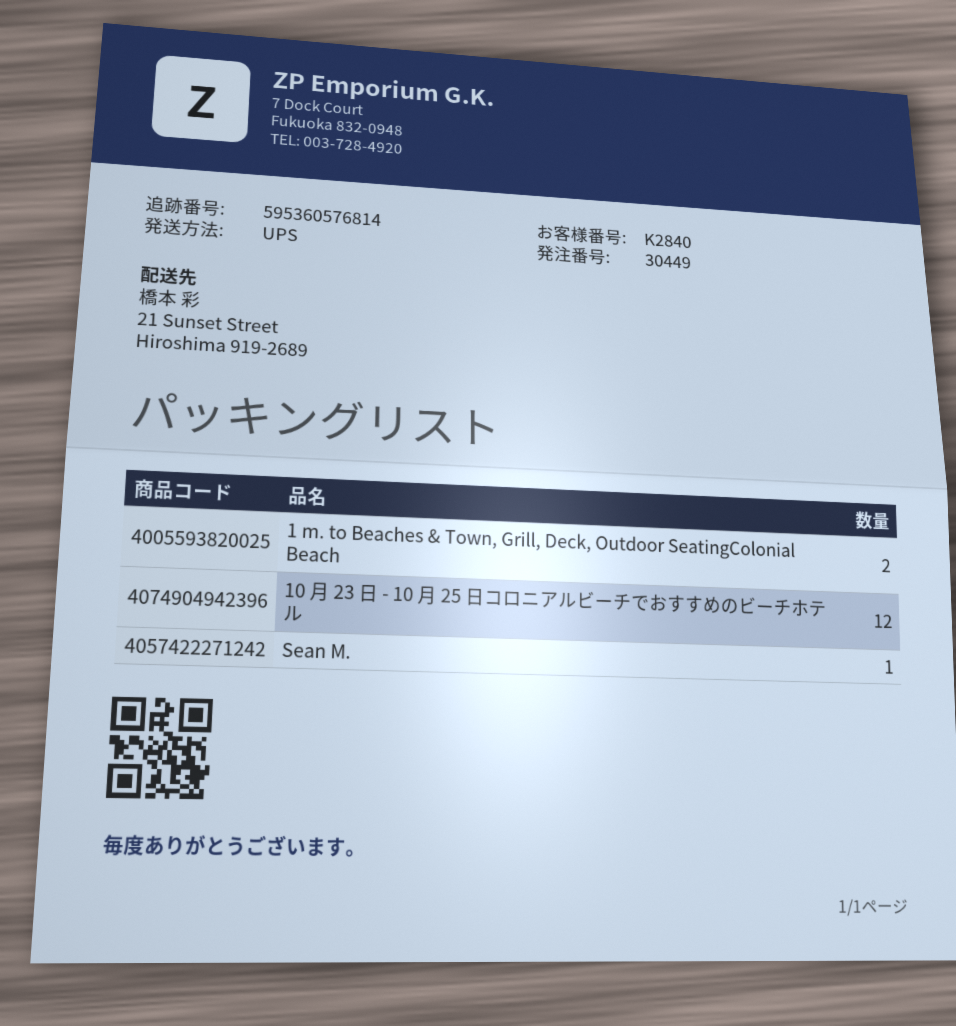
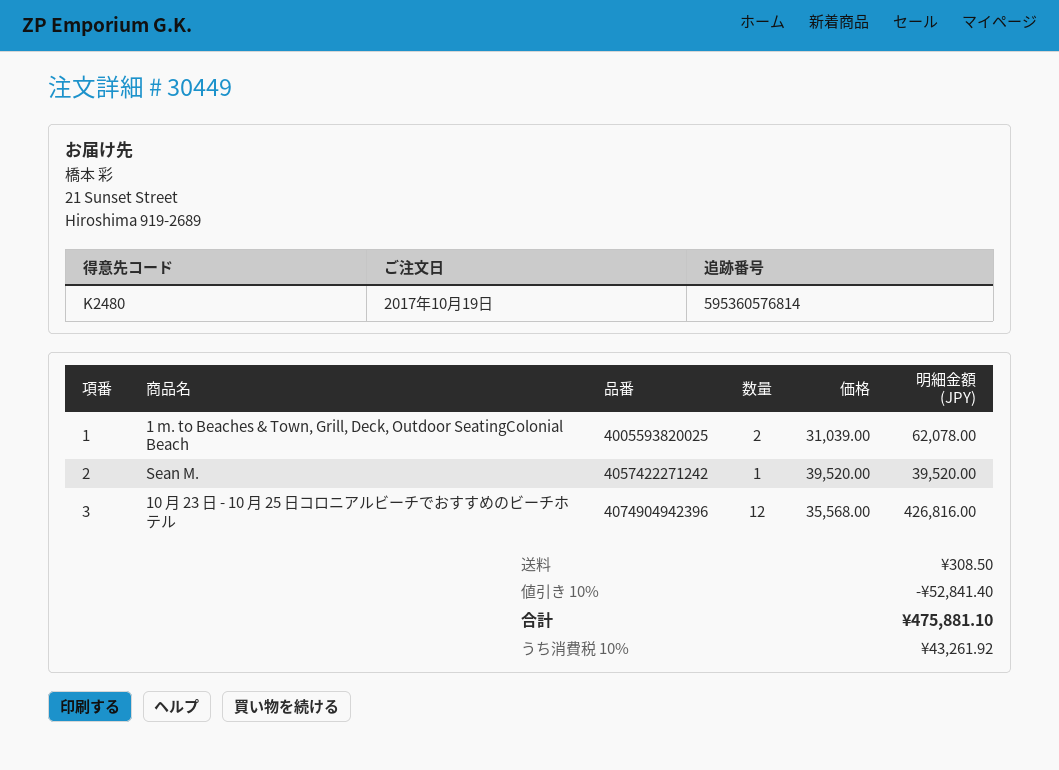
customer number: K2840 -> K2480

